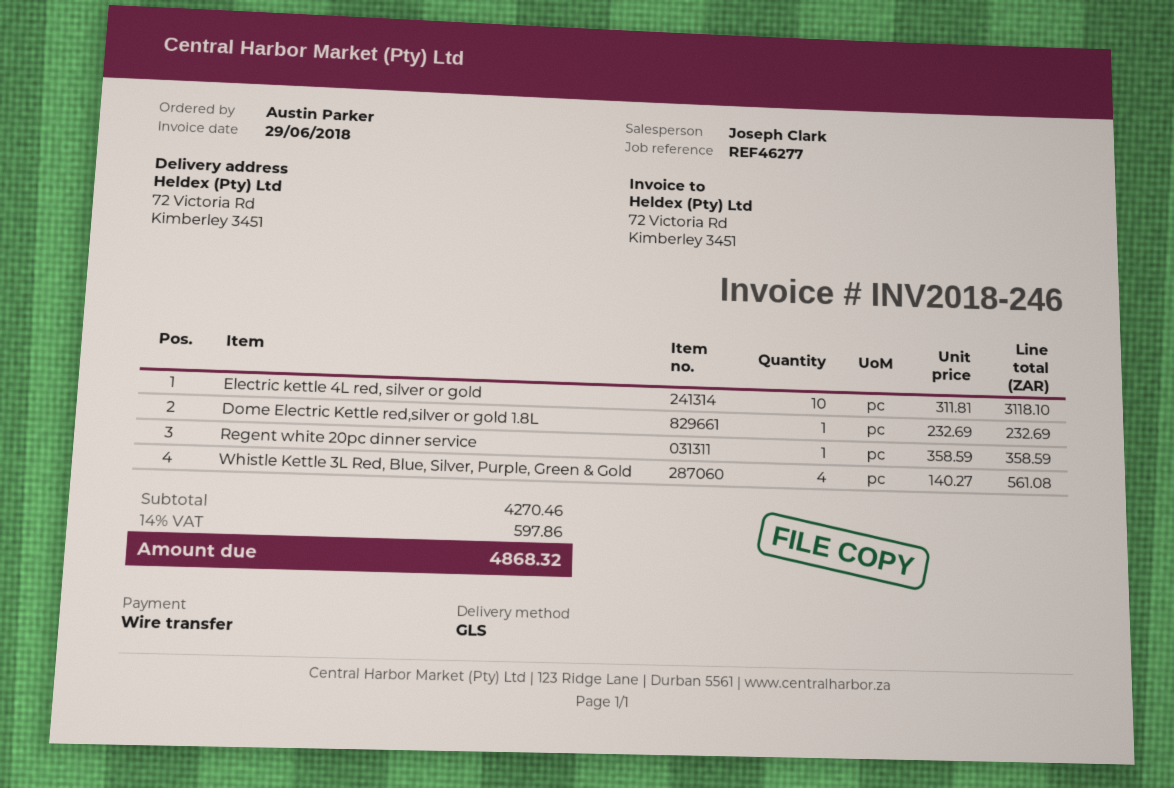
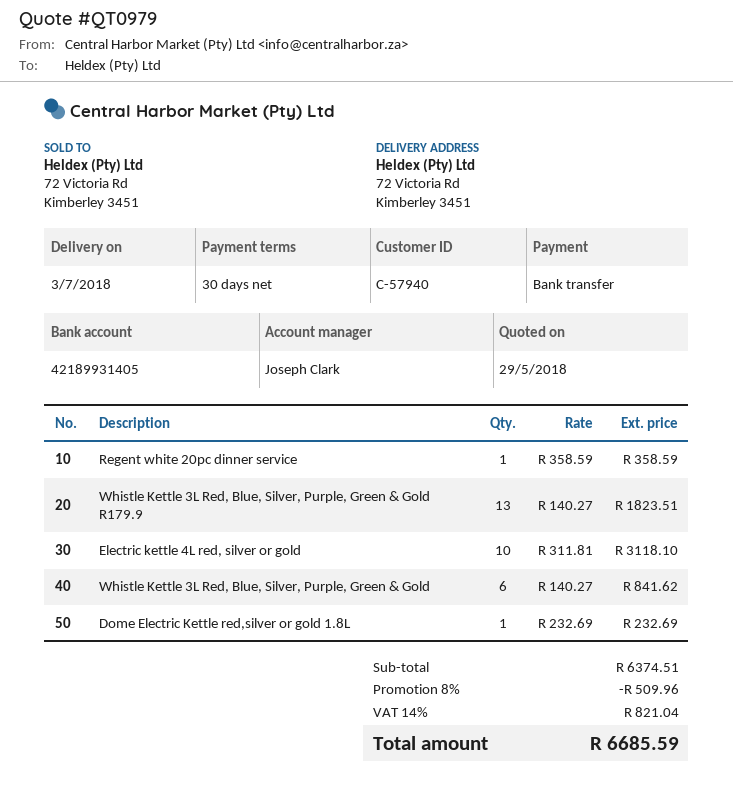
Whistle Kettle 3L Red, Blue, Silver, Purple, Green & Gold: 4 x 140.27 = 561.08 -> 6 x 140.27 = 841.62
Whistle Kettle 3L Red, Blue, Silver, Purple, Green & Gold R179.9: none -> 13 x 140.27 = 1823.51
subtotal: 4270.46 -> 6374.51
discount: none -> 8% = 509.96
tax: 14% = 597.86 -> 14% = 821.04
total: 4868.32 -> 6685.59

